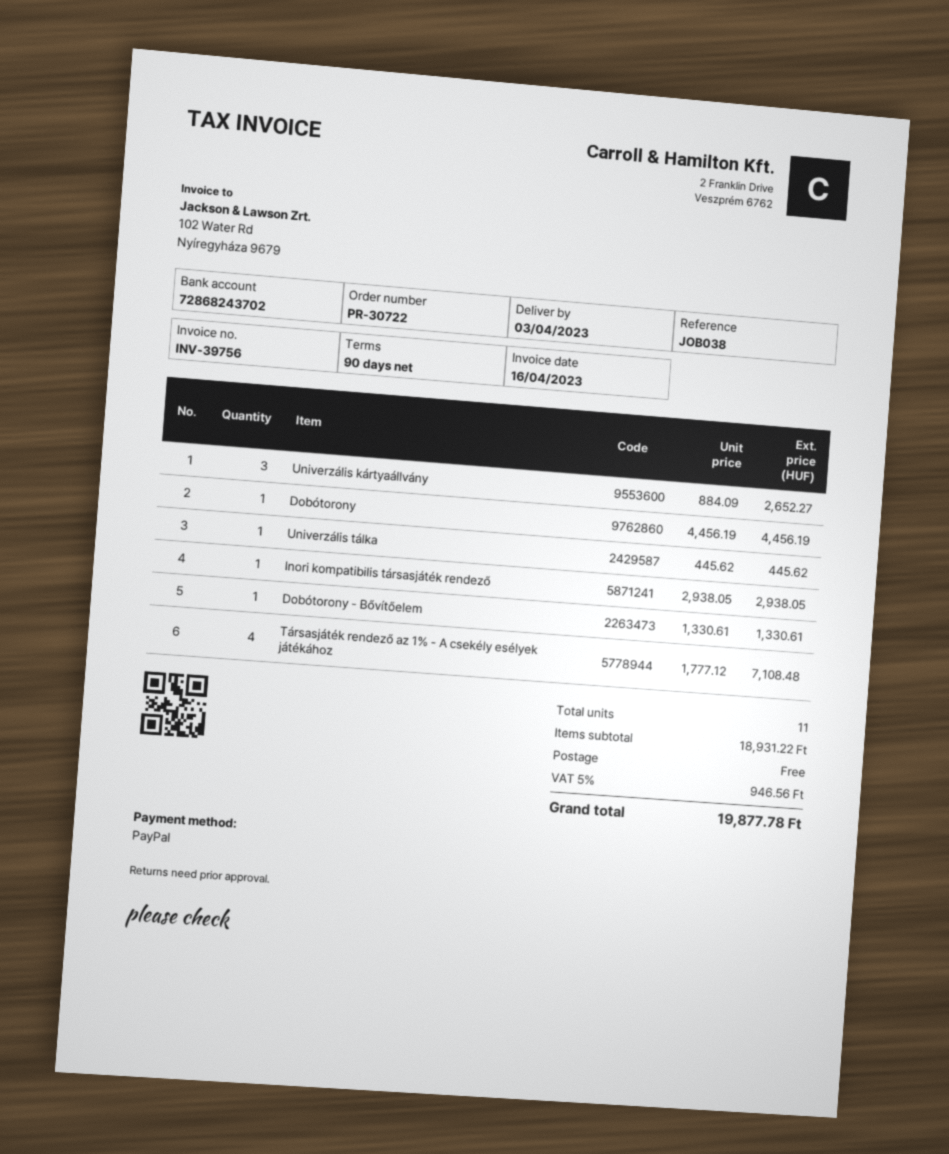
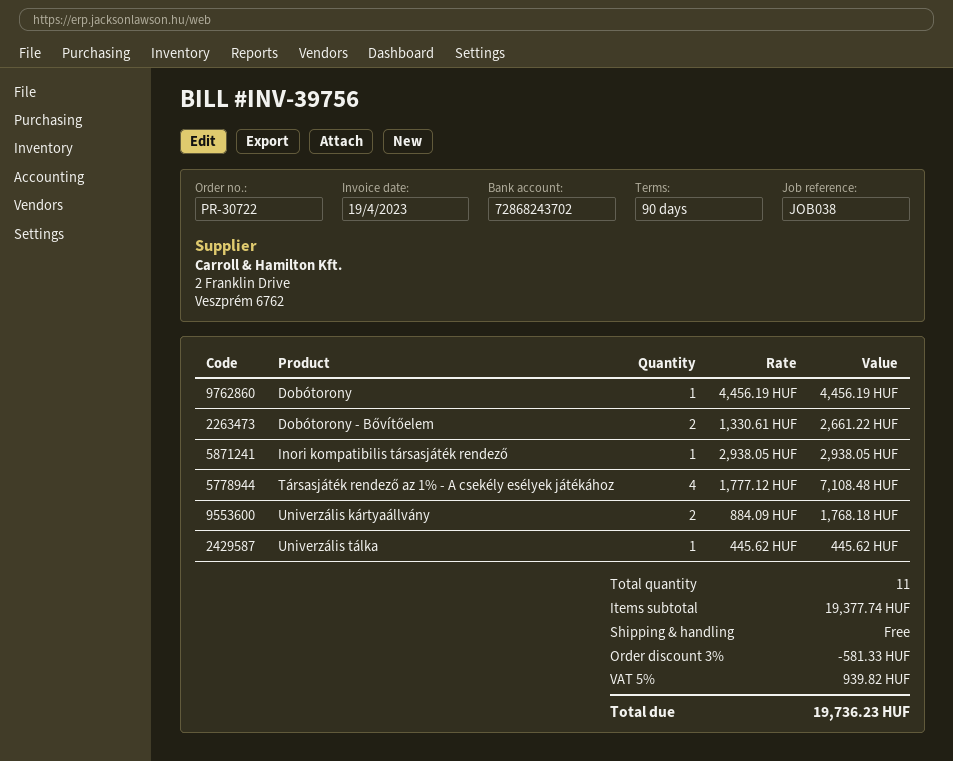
invoice date: 2023-04-16 -> 2023-04-19
Univerzális kártyaállvány: 3 x 884.09 = 2652.27 -> 2 x 884.09 = 1768.18
Dobótorony - Bővítőelem: 1 x 1330.61 = 1330.61 -> 2 x 1330.61 = 2661.22
subtotal: 18931.22 -> 19377.74
discount: none -> 3% = 581.33
tax: 5% = 946.56 -> 5% = 939.82
total: 19877.78 -> 19736.23

